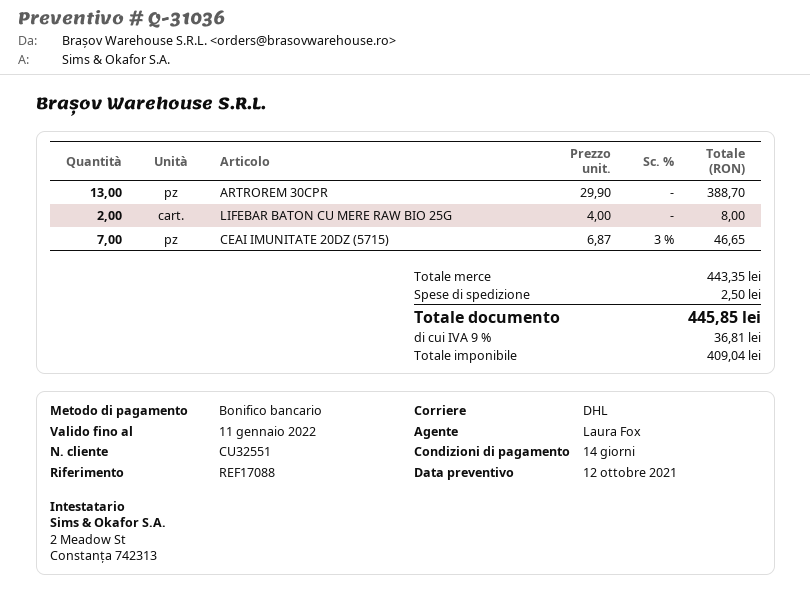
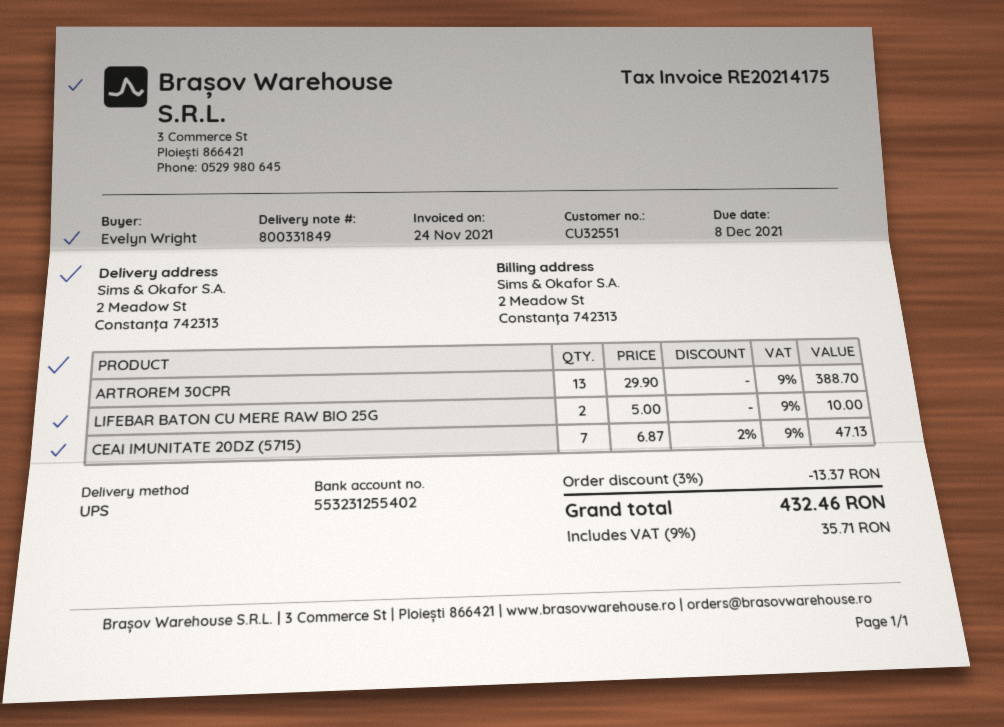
shipping method: DHL -> UPS
LIFEBAR BATON CU MERE RAW BIO 25G: 2 x 4.00 = 8.00 -> 2 x 5.00 = 10.00
CEAI IMUNITATE 20DZ (5715): 7 x 6.87 - 3% = 46.65 -> 7 x 6.87 - 2% = 47.13
discount: none -> 3% = 13.37
shipping: 2.50 -> none
tax: 9% = 36.81 -> 9% = 35.71
total: 445.85 -> 432.46

